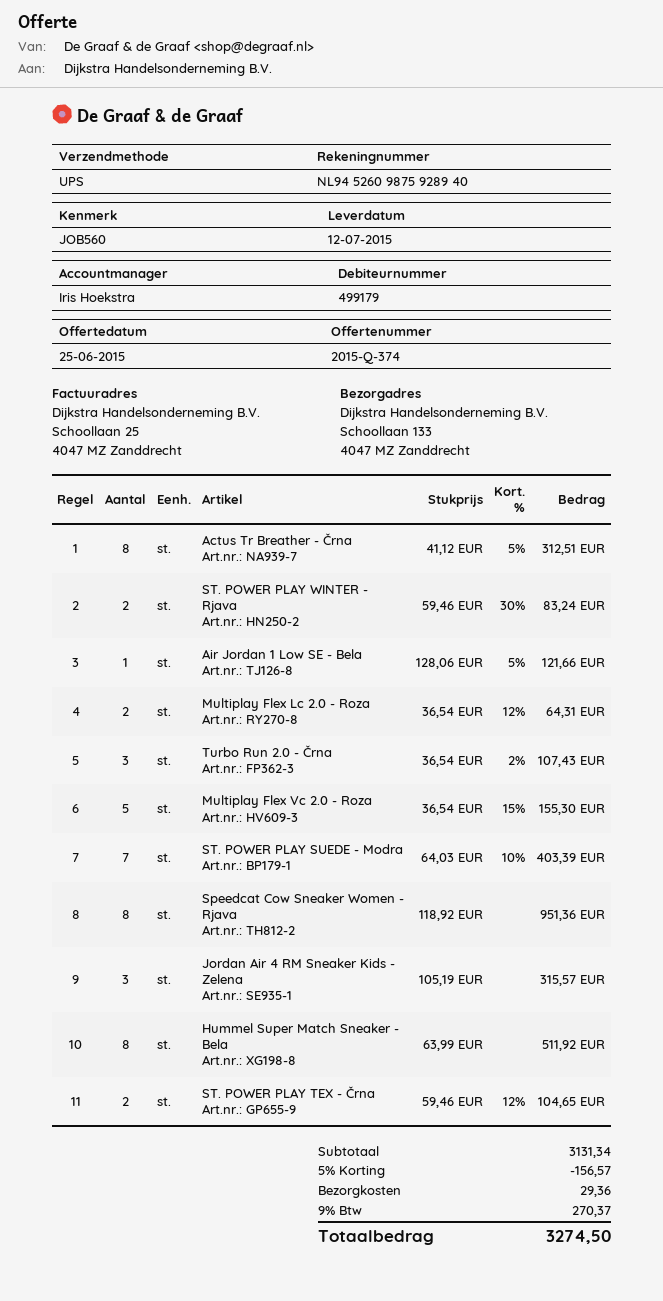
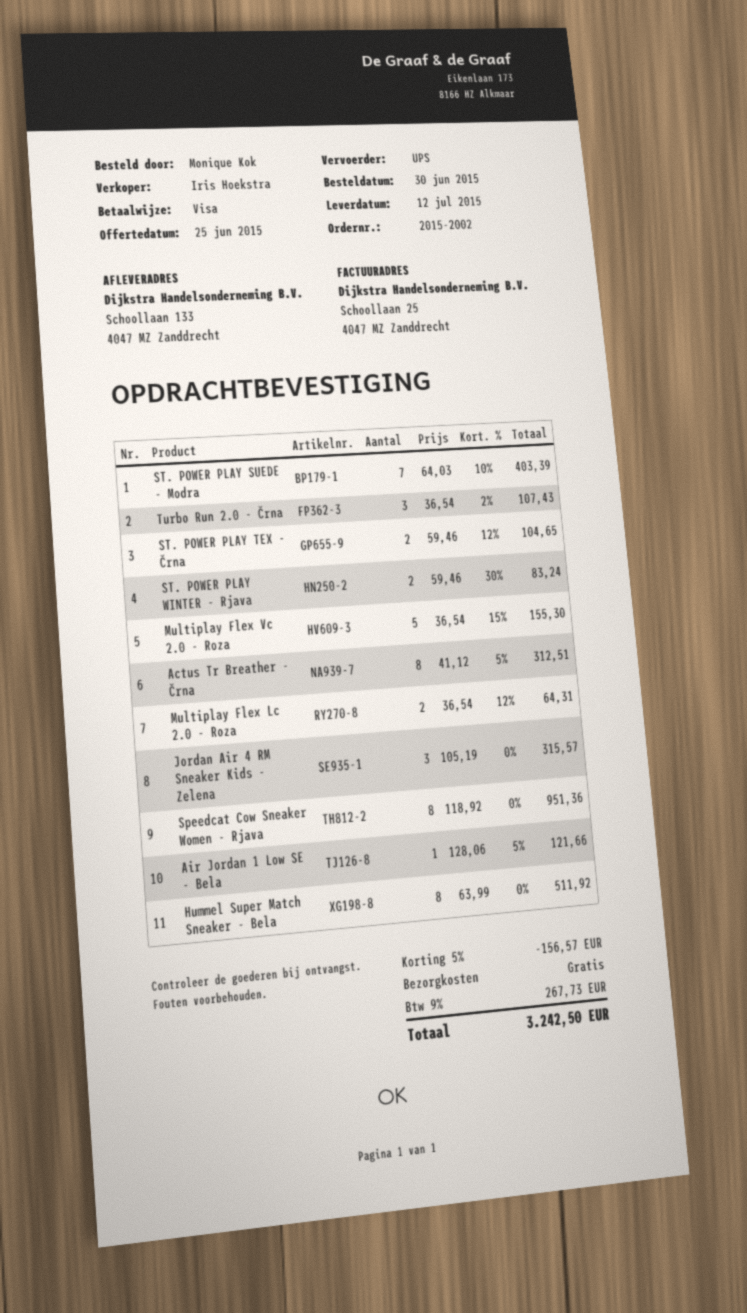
shipping: 29.36 -> 0.00
tax: 9% = 270.37 -> 9% = 267.73
total: 3274.50 -> 3242.50

